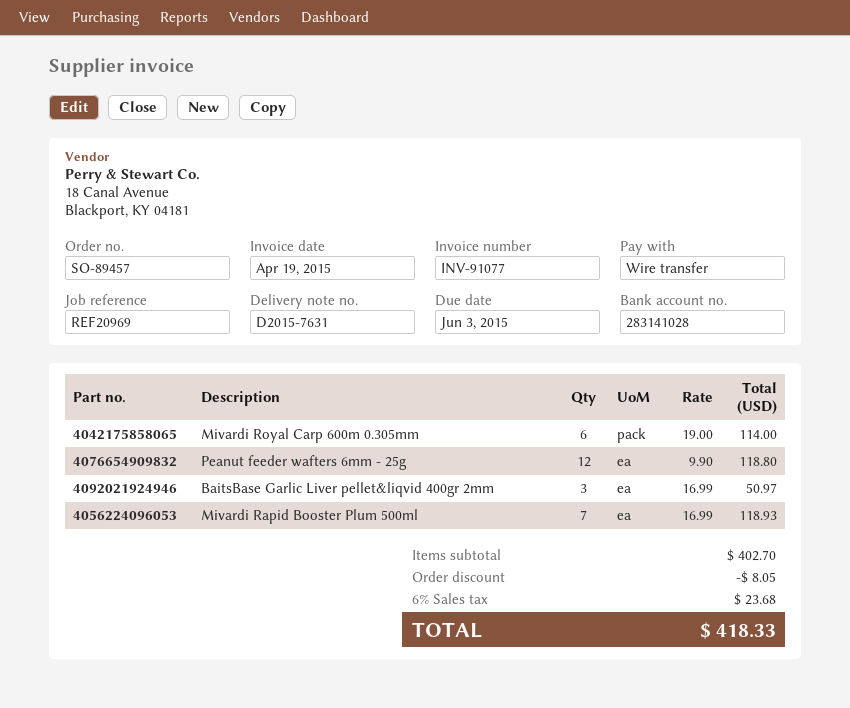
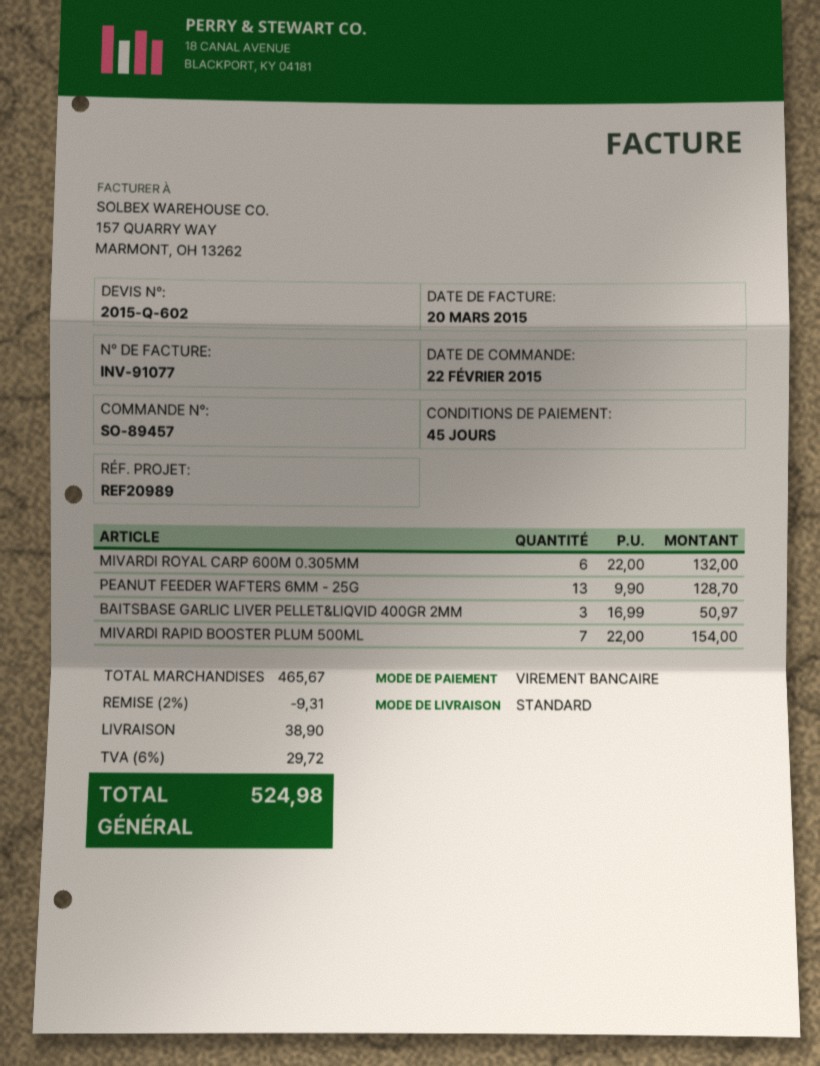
invoice date: 2015-04-19 -> 2015-03-20
reference: REF20969 -> REF20989
Mivardi Royal Carp 600m 0.305mm: 6 x 19.00 = 114.00 -> 6 x 22.00 = 132.00
Peanut feeder wafters 6mm - 25g: 12 x 9.90 = 118.80 -> 13 x 9.90 = 128.70
Mivardi Rapid Booster Plum 500ml: 7 x 16.99 = 118.93 -> 7 x 22.00 = 154.00
subtotal: 402.70 -> 465.67
discount: 8.05 -> 9.31
shipping: none -> 38.90
tax: 6% = 23.68 -> 6% = 29.72
total: 418.33 -> 524.98

